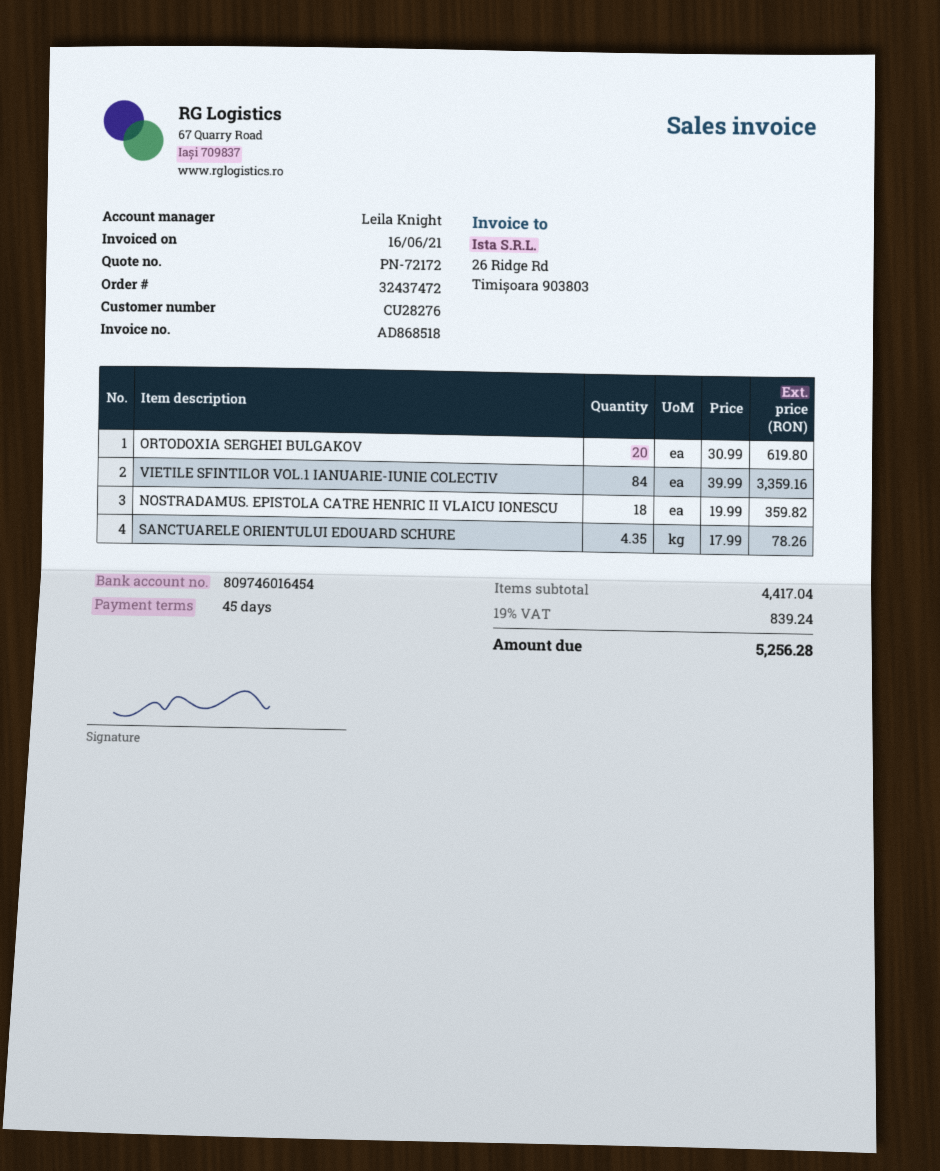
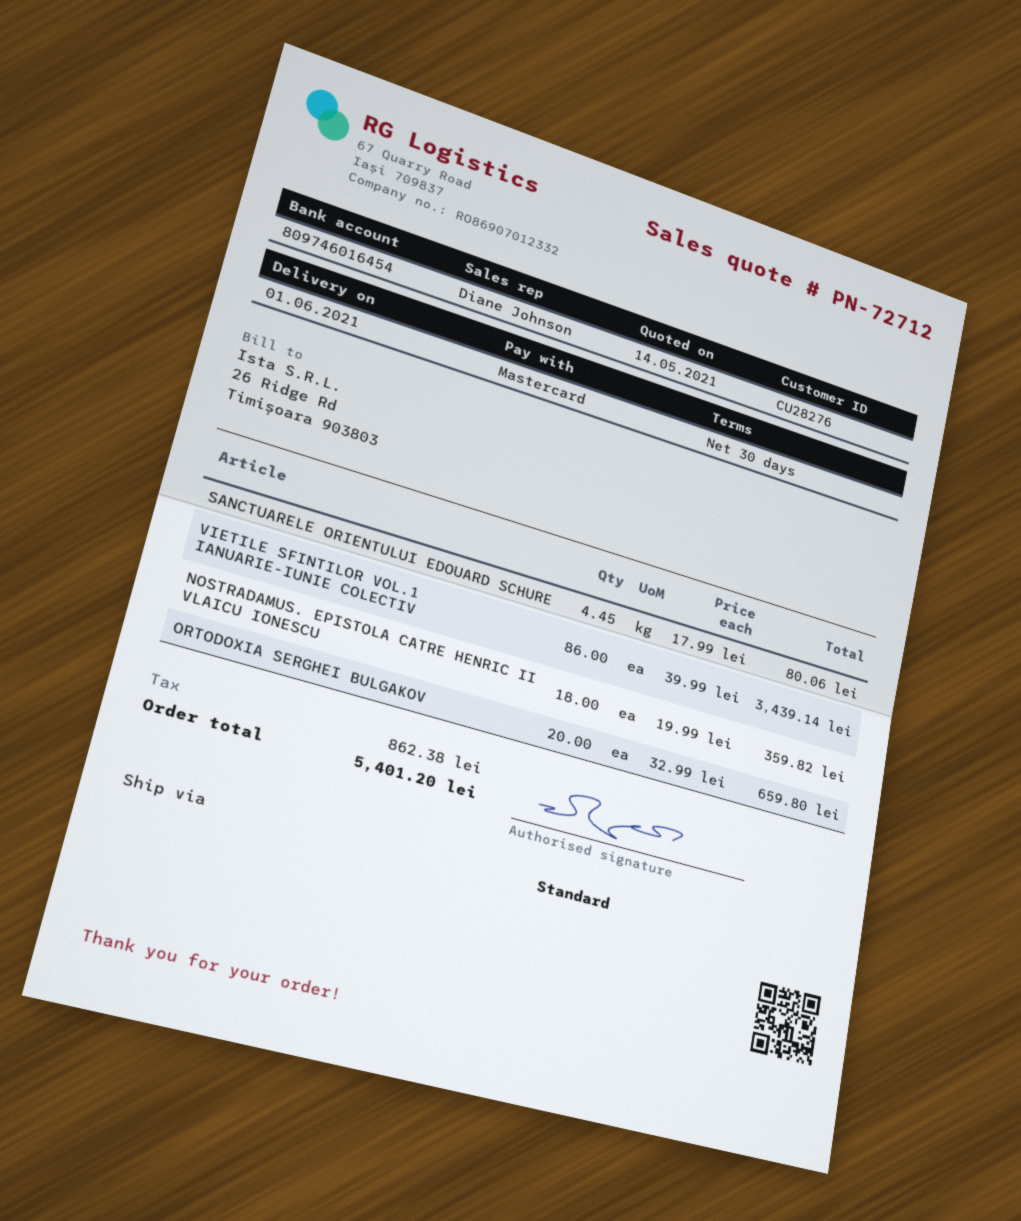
quote number: PN-72172 -> PN-72712
payment terms: 45 days -> 30 days
sales rep: Leila Knight -> Diane Johnson
ORTODOXIA SERGHEI BULGAKOV: 20 x 30.99 = 619.80 -> 20 x 32.99 = 659.80
VIETILE SFINTILOR VOL.1 IANUARIE-IUNIE COLECTIV: 84 x 39.99 = 3359.16 -> 86 x 39.99 = 3439.14
SANCTUARELE ORIENTULUI EDOUARD SCHURE: 4.35 x 17.99 = 78.26 -> 4.45 x 17.99 = 80.06
tax: 839.24 -> 862.38
total: 5256.28 -> 5401.20

